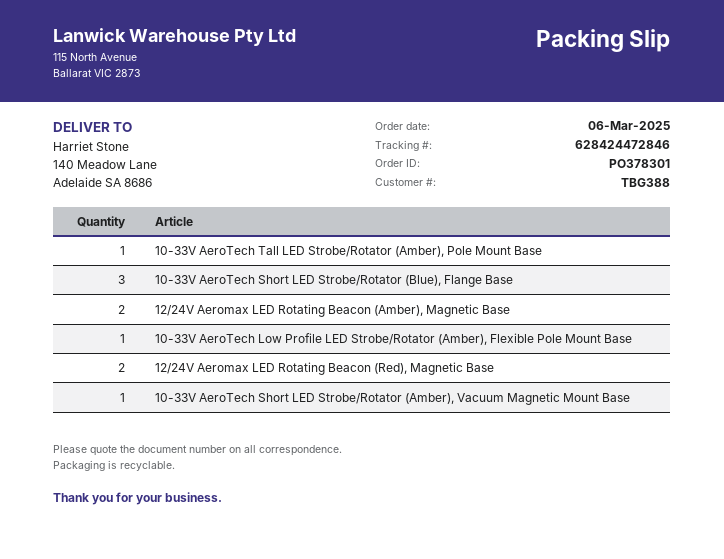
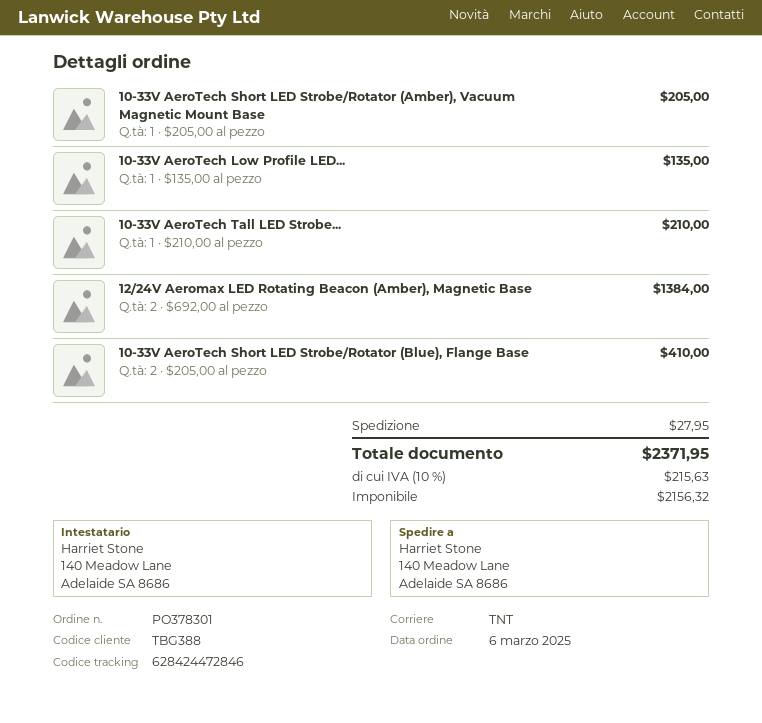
10-33V AeroTech Short LED Strobe/Rotator (Blue), Flange Base: 3 -> 2
12/24V Aeromax LED Rotating Beacon (Red), Magnetic Base: 2 -> none

